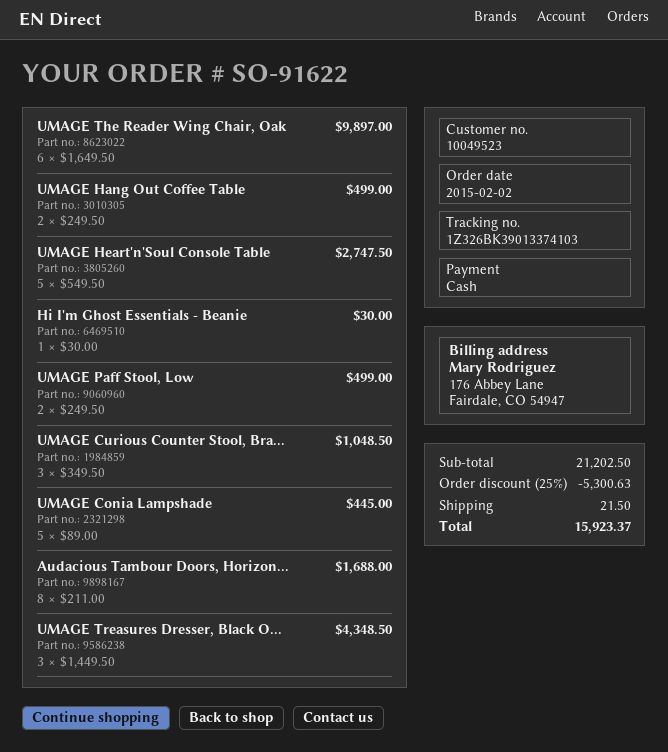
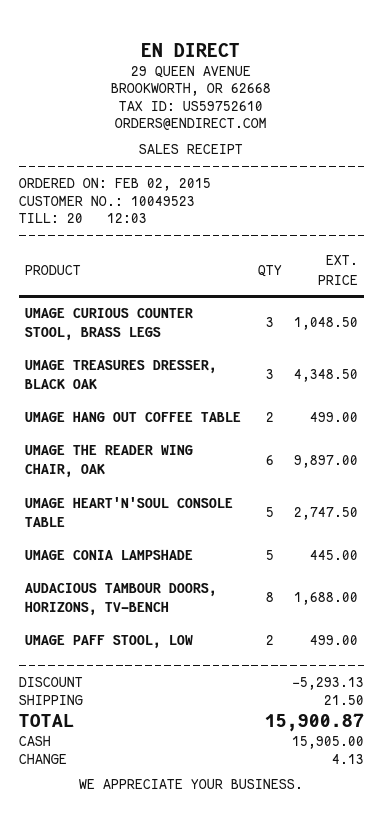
Hi I'm Ghost Essentials - Beanie: 1 for 30.00 -> none
discount: 5300.63 -> 5293.13
total: 15923.37 -> 15900.87

